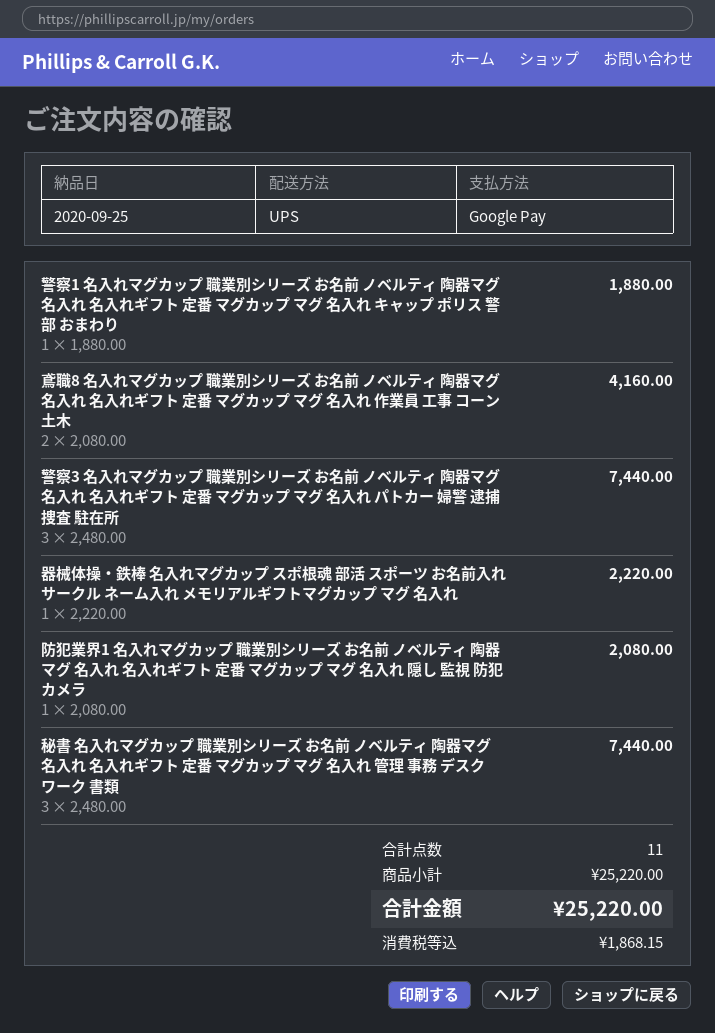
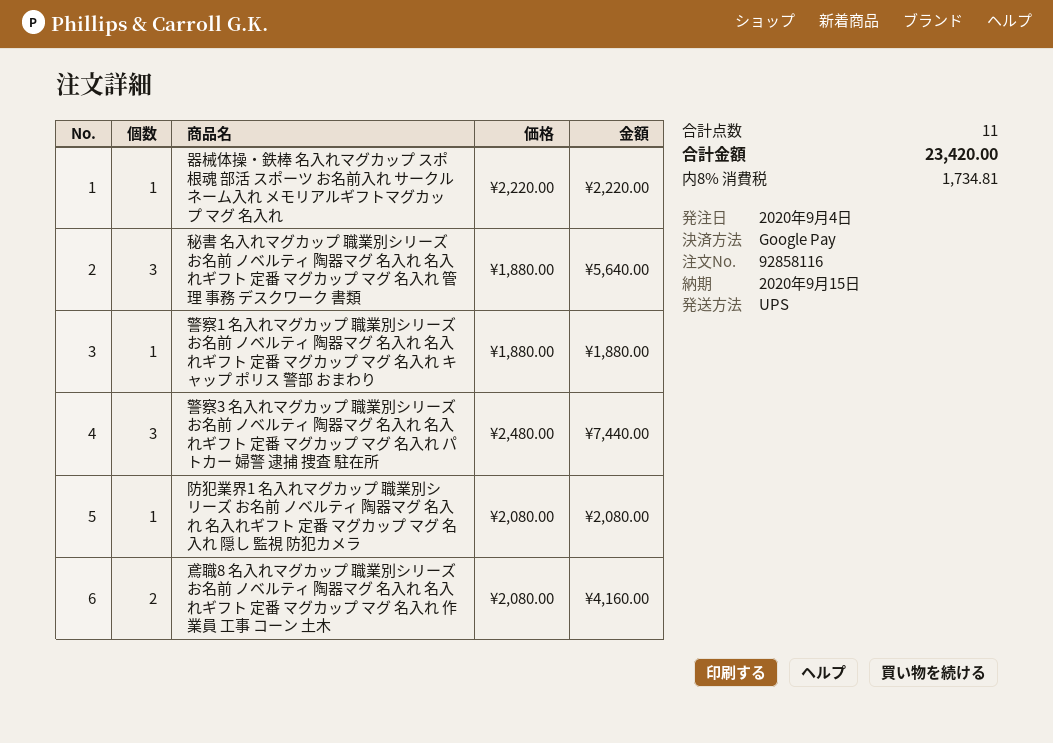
delivery date: 2020-09-25 -> 2020-09-15
秘書 名入れマグカップ 職業別シリーズ お名前 ノベルティ 陶器マグ 名入れ 名入れギフト 定番 マグカップ マグ 名入れ 管理 事務 デスクワーク 書類: 3 x 2480.00 = 7440.00 -> 3 x 1880.00 = 5640.00
tax: 1868.15 -> 1734.81
total: 25220.00 -> 23420.00

